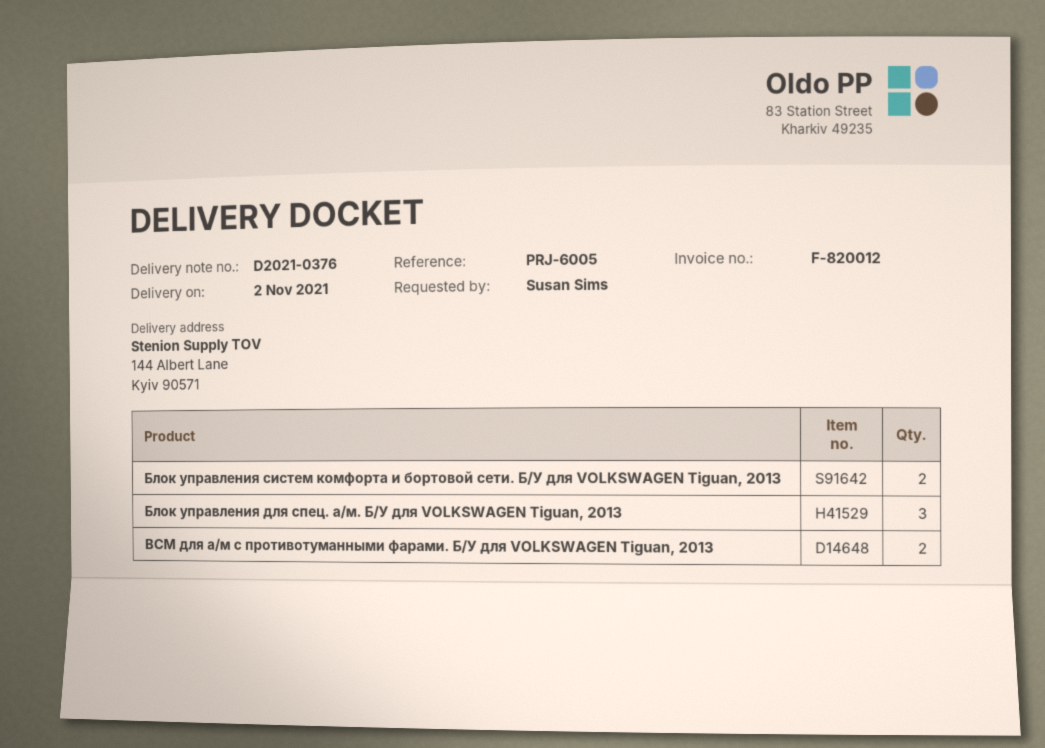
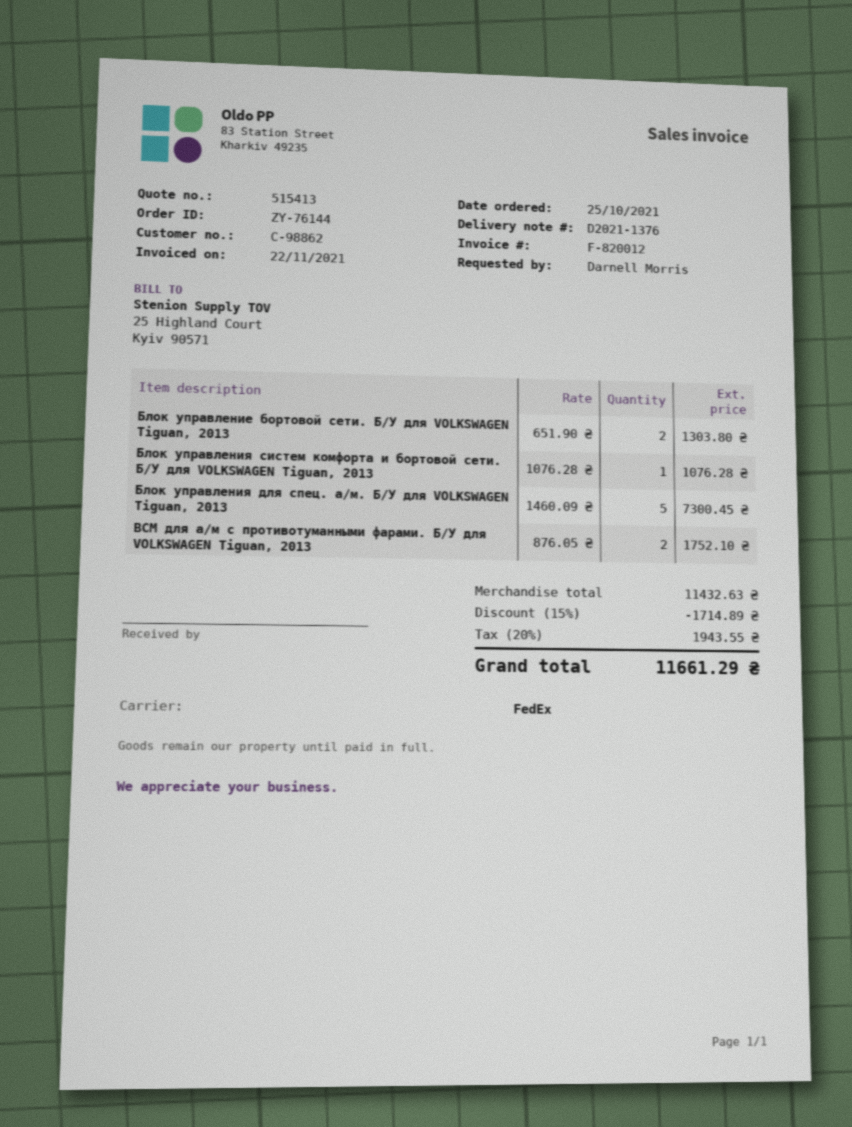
delivery note number: D2021-0376 -> D2021-1376
ordered by: Susan Sims -> Darnell Morris
Блок управления систем комфорта и бортовой сети. Б/У для VOLKSWAGEN Tiguan, 2013: 2 -> 1
Блок управления для спец. а/м. Б/У для VOLKSWAGEN Tiguan, 2013: 3 -> 5
Блок управление бортовой сети. Б/У для VOLKSWAGEN Tiguan, 2013: none -> 2

